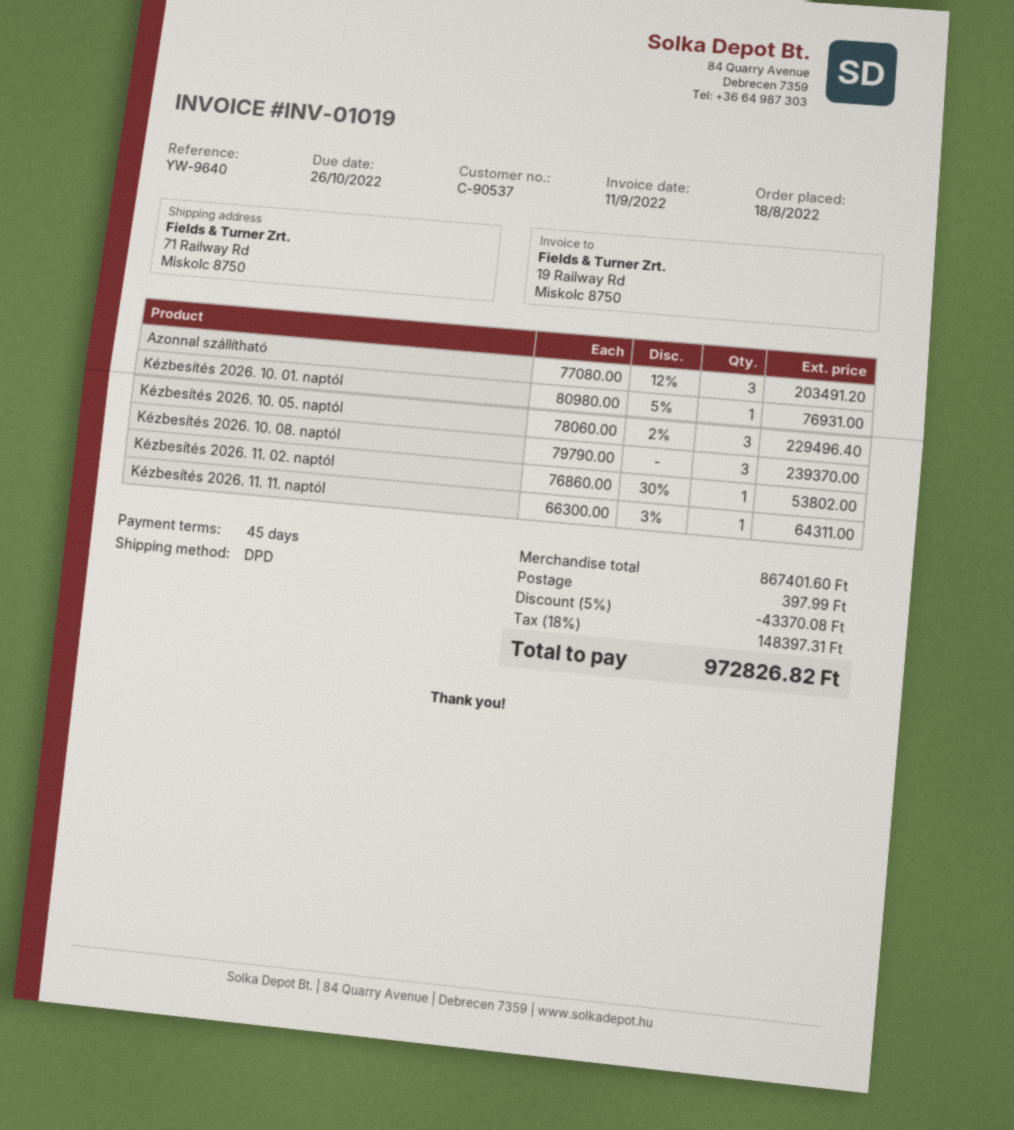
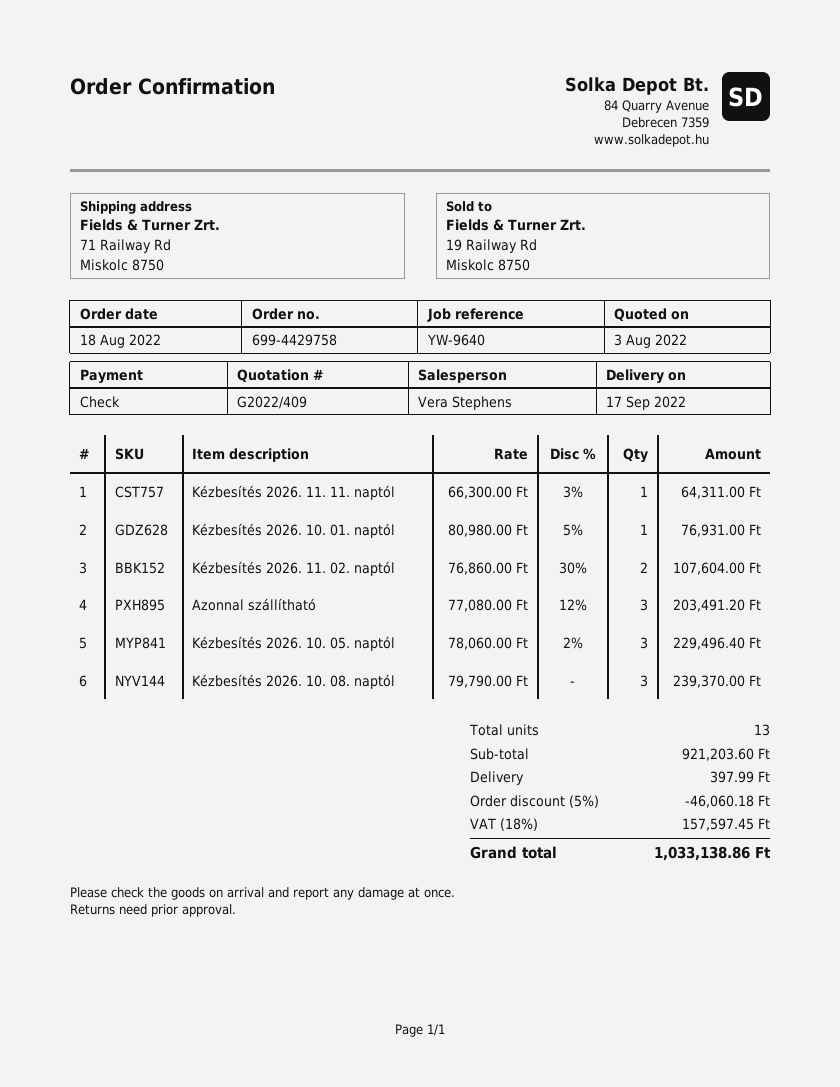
Kézbesítés 2026. 11. 02. naptól: 1 x 76860.00 - 30% = 53802.00 -> 2 x 76860.00 - 30% = 107604.00
subtotal: 867401.60 -> 921203.60
discount: 5% = 43370.08 -> 5% = 46060.18
tax: 18% = 148397.31 -> 18% = 157597.45
total: 972826.82 -> 1033138.86

